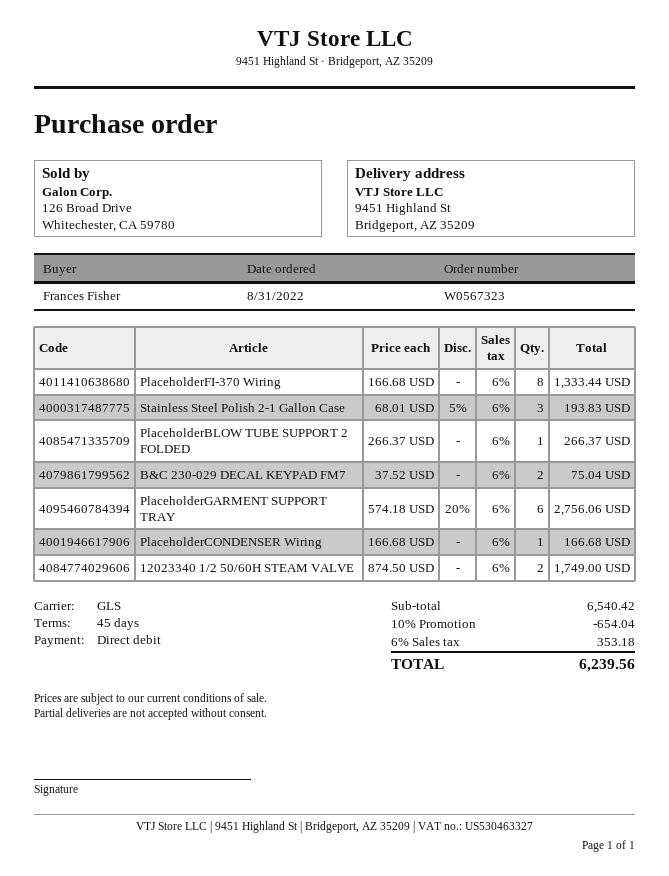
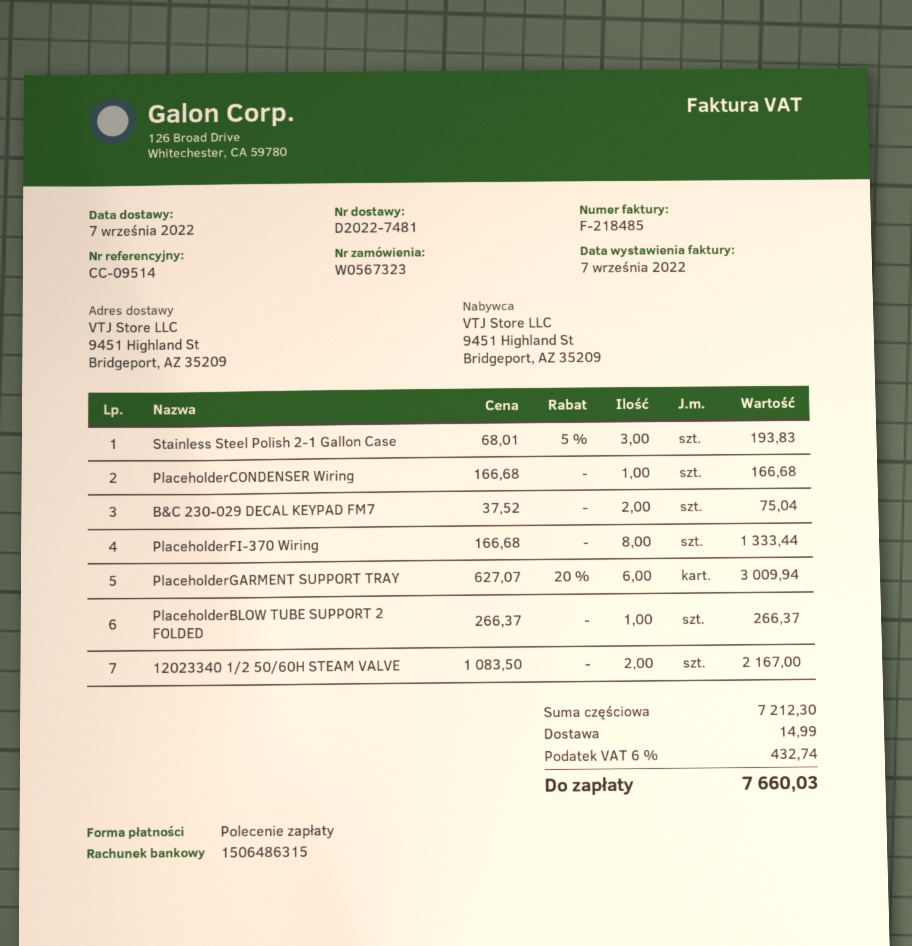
PlaceholderGARMENT SUPPORT TRAY: 6 x 574.18 - 20% = 2756.06 -> 6 x 627.07 - 20% = 3009.94
12023340 1/2 50/60H STEAM VALVE: 2 x 874.50 = 1749.00 -> 2 x 1083.50 = 2167.00
subtotal: 6540.42 -> 7212.30
discount: 10% = 654.04 -> none
shipping: none -> 14.99
tax: 6% = 353.18 -> 6% = 432.74
total: 6239.56 -> 7660.03

